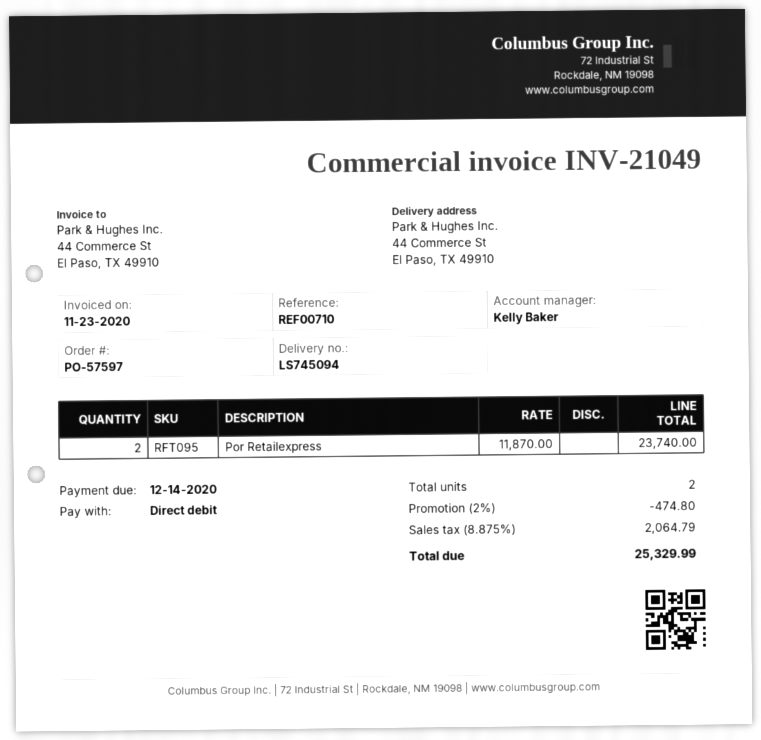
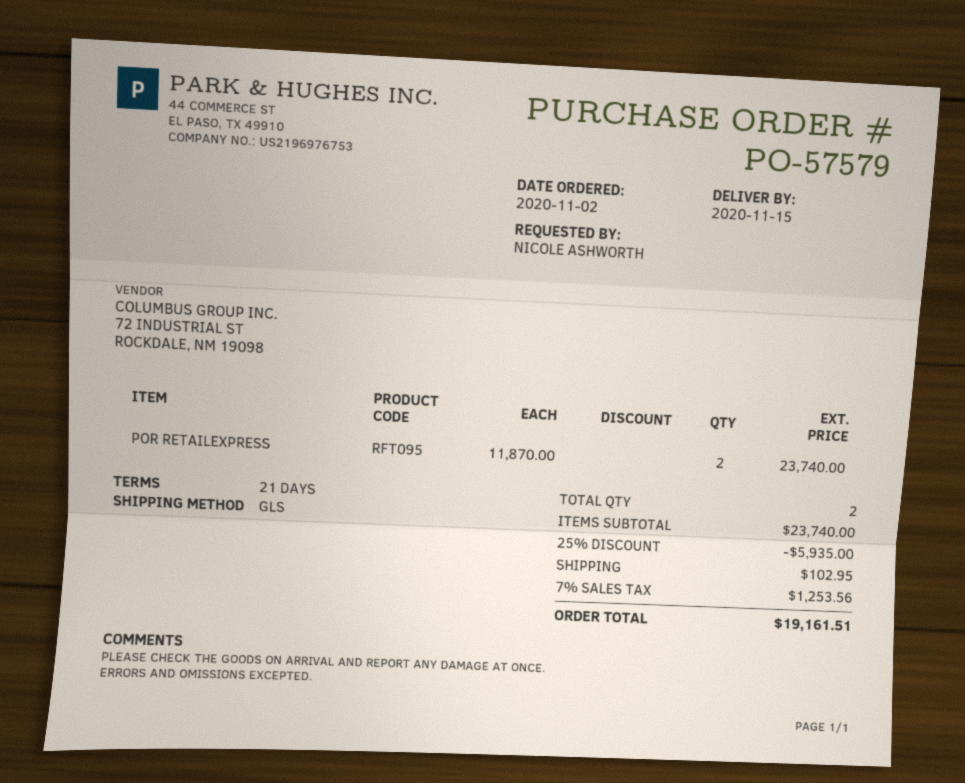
order number: PO-57597 -> PO-57579
discount: 2% = 474.80 -> 25% = 5935.00
shipping: none -> 102.95
tax: 8.875% = 2064.79 -> 7% = 1253.56
total: 25329.99 -> 19161.51

